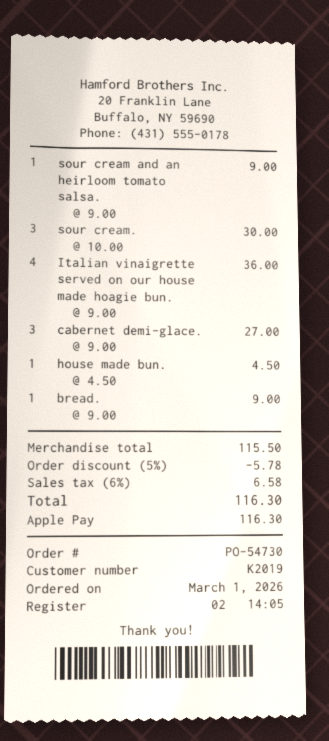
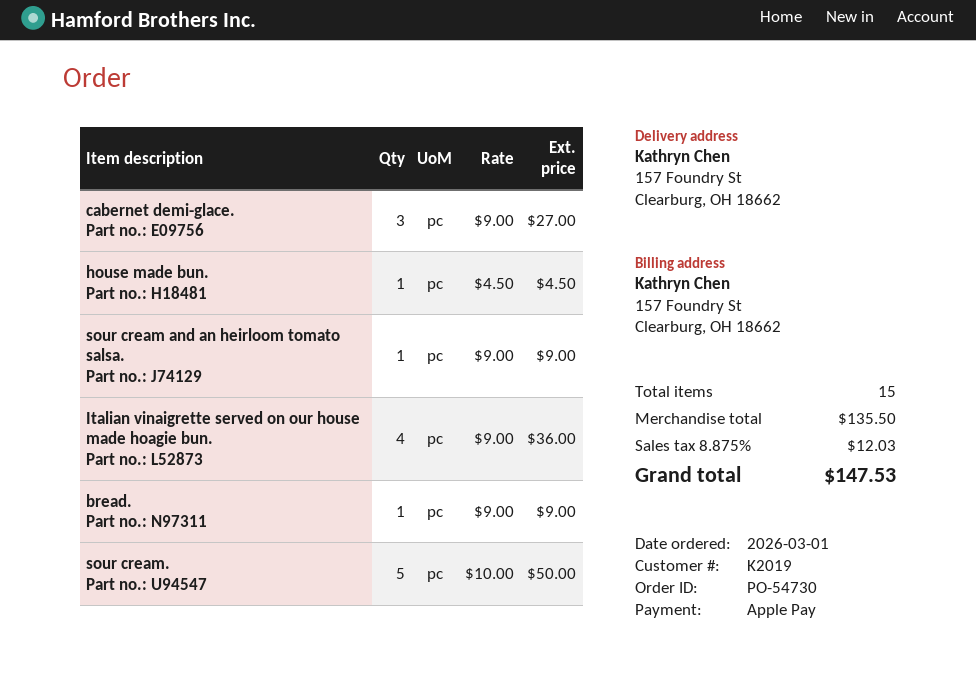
sour cream.: 3 x 10.00 = 30.00 -> 5 x 10.00 = 50.00
subtotal: 115.50 -> 135.50
discount: 5% = 5.78 -> none
tax: 6% = 6.58 -> 8.875% = 12.03
total: 116.30 -> 147.53

